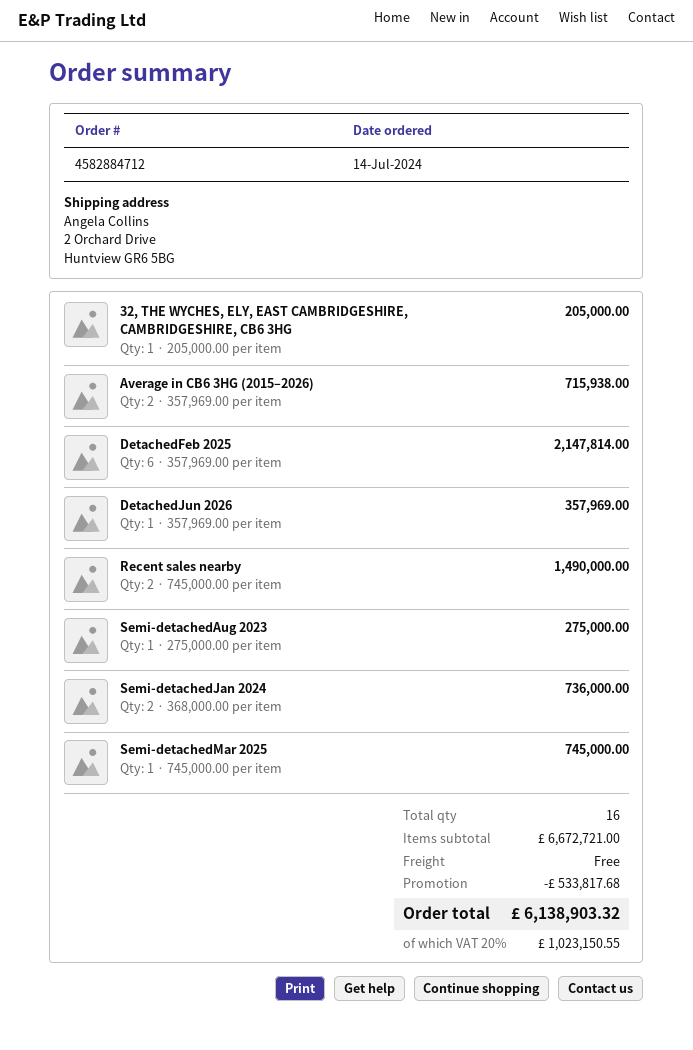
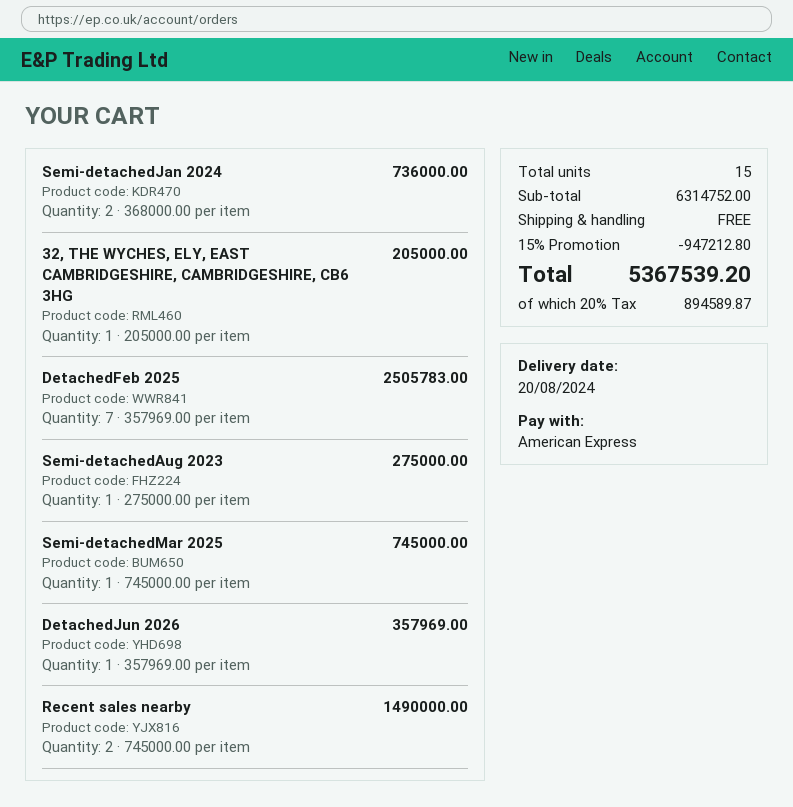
Average in CB6 3HG (2015–2026): 2 x 357969.00 = 715938.00 -> none
DetachedFeb 2025: 6 x 357969.00 = 2147814.00 -> 7 x 357969.00 = 2505783.00
total quantity: 16 -> 15
subtotal: 6672721.00 -> 6314752.00
discount: 533817.68 -> 947212.80
tax: 20% = 1023150.55 -> 20% = 894589.87
total: 6138903.32 -> 5367539.20

